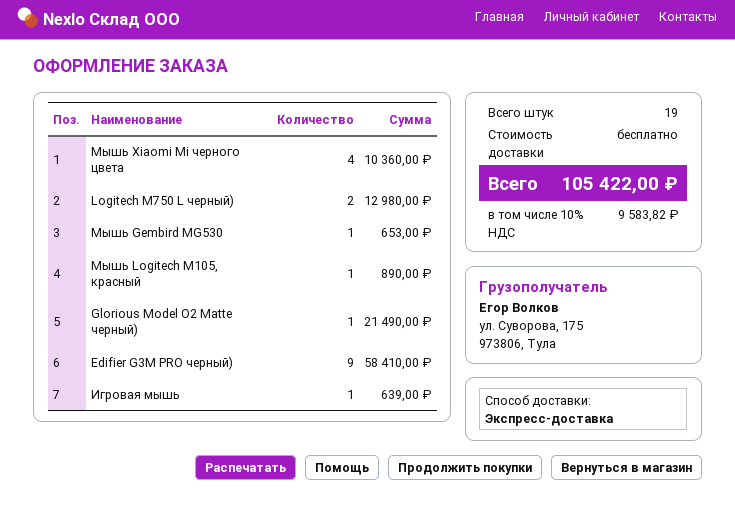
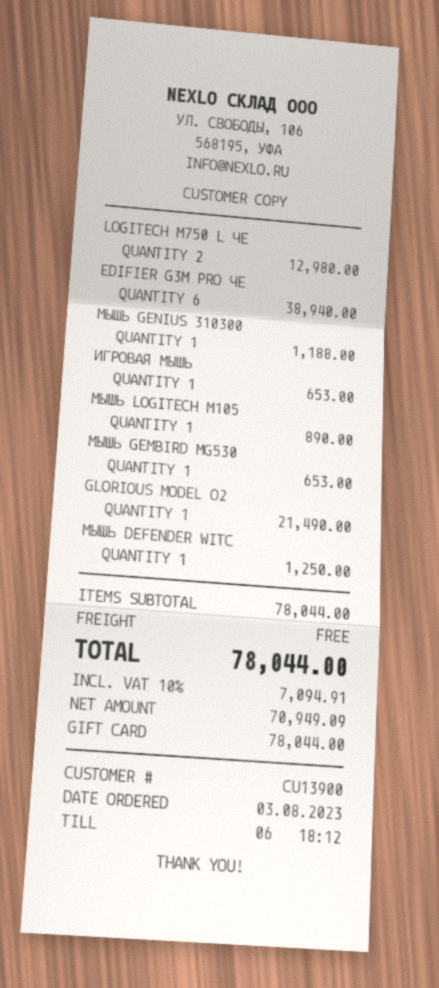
Мышь Xiaomi Mi черного цвета: 4 for 10360.00 -> none
Edifier G3M PRO черный): 9 for 58410.00 -> 6 for 38940.00
Игровая мышь: 1 for 639.00 -> 1 for 653.00
МЫШЬ GENIUS 310300: none -> 1 for 1188.00
МЫШЬ DEFENDER WITC: none -> 1 for 1250.00
tax: 10% = 9583.82 -> 10% = 7094.91
total: 105422.00 -> 78044.00

